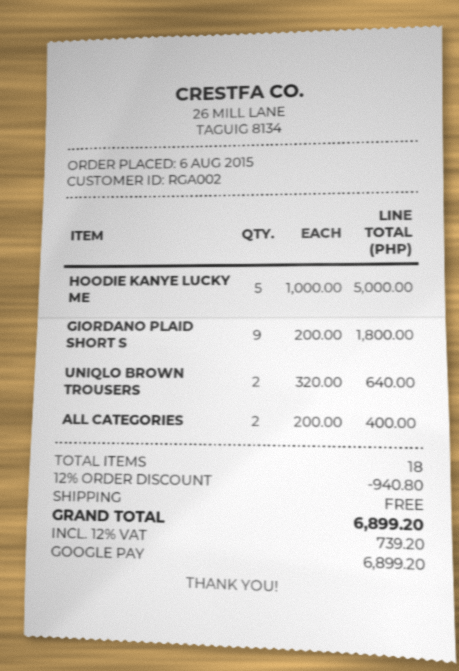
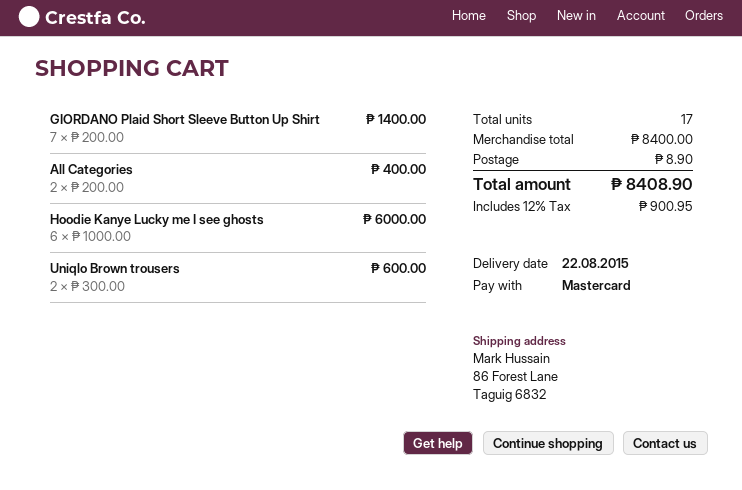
payment method: Google Pay -> Mastercard
HOODIE KANYE LUCKY ME: 5 x 1000.00 = 5000.00 -> 6 x 1000.00 = 6000.00
GIORDANO PLAID SHORT S: 9 x 200.00 = 1800.00 -> 7 x 200.00 = 1400.00
UNIQLO BROWN TROUSERS: 2 x 320.00 = 640.00 -> 2 x 300.00 = 600.00
total quantity: 18 -> 17
discount: 12% = 940.80 -> none
shipping: 0.00 -> 8.90
tax: 12% = 739.20 -> 12% = 900.95
total: 6899.20 -> 8408.90

